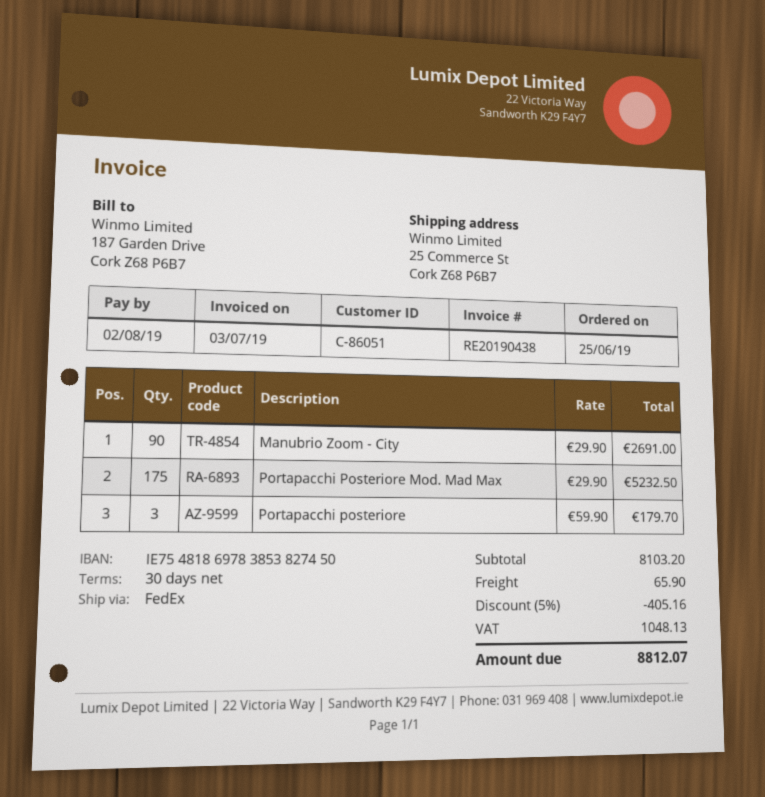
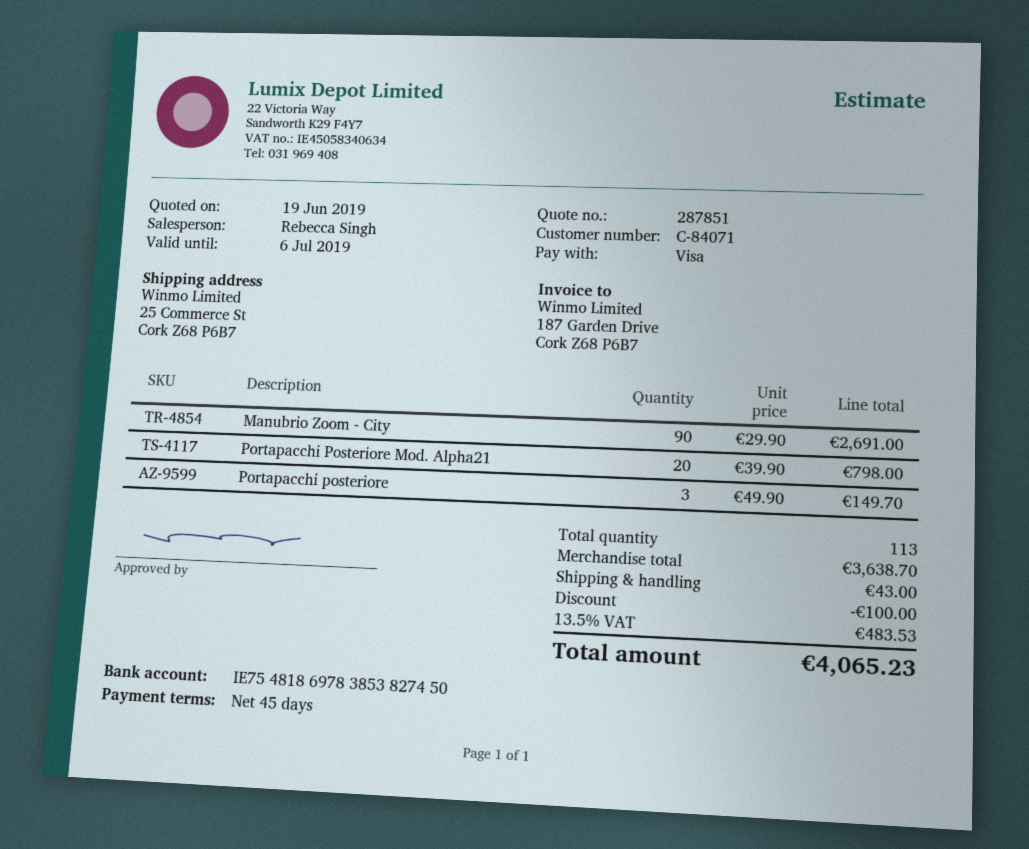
payment terms: 30 days -> 45 days
customer number: C-86051 -> C-84071
Portapacchi Posteriore Mod. Mad Max: 175 x 29.90 = 5232.50 -> none
Portapacchi posteriore: 3 x 59.90 = 179.70 -> 3 x 49.90 = 149.70
Portapacchi Posteriore Mod. Alpha21: none -> 20 x 39.90 = 798.00
subtotal: 8103.20 -> 3638.70
discount: 405.16 -> 100.00
shipping: 65.90 -> 43.00
tax: 1048.13 -> 483.53
total: 8812.07 -> 4065.23

